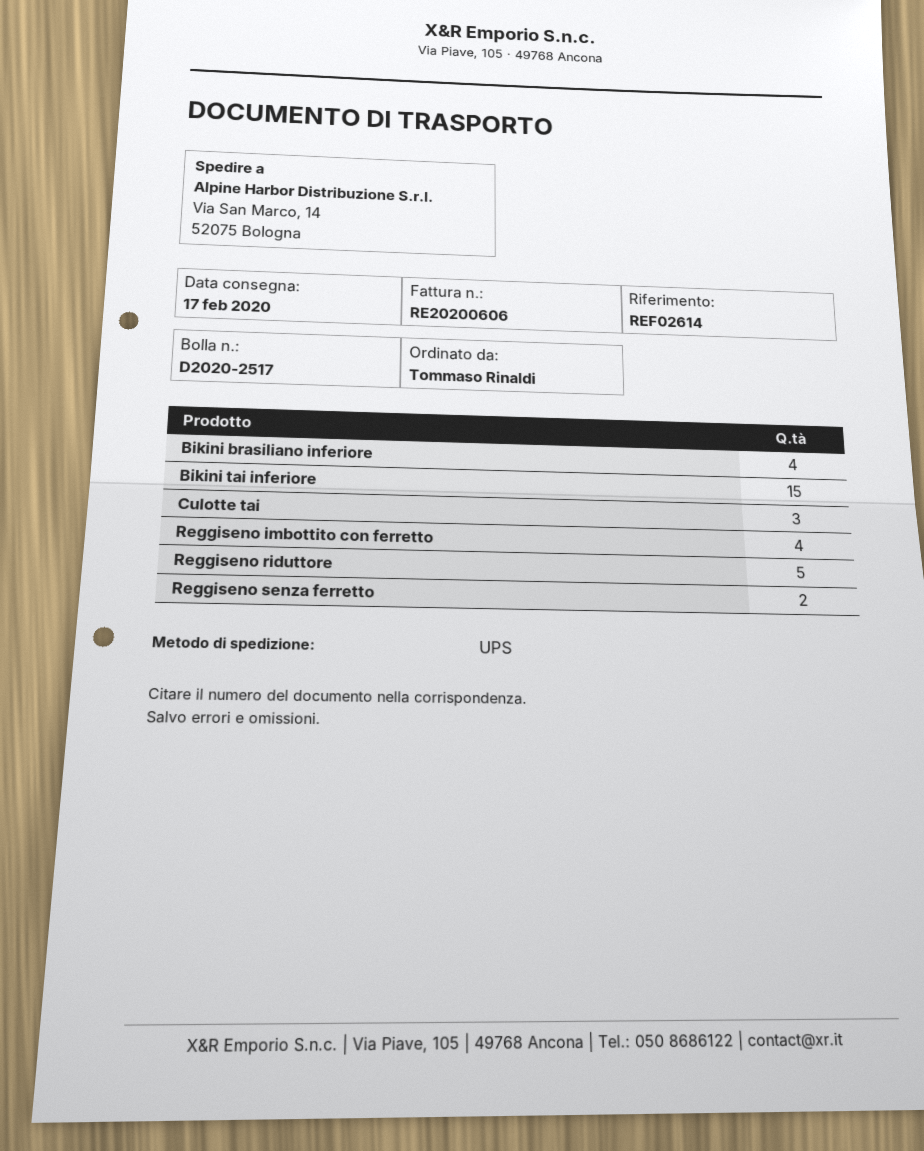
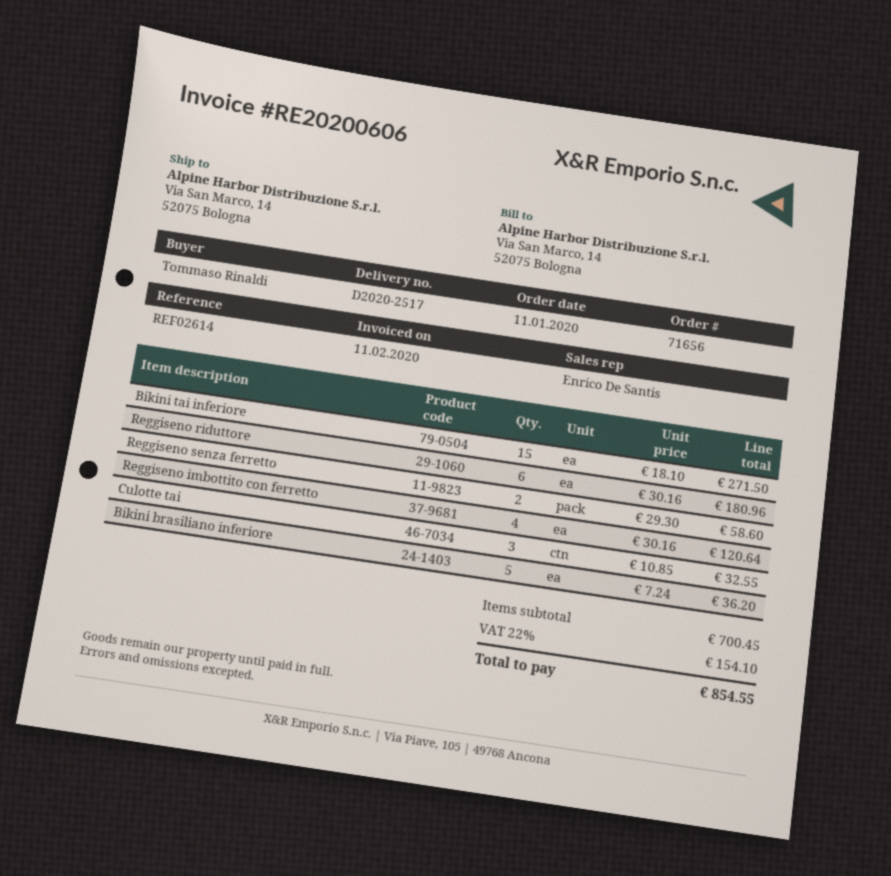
Bikini brasiliano inferiore: 4 -> 5
Reggiseno riduttore: 5 -> 6

